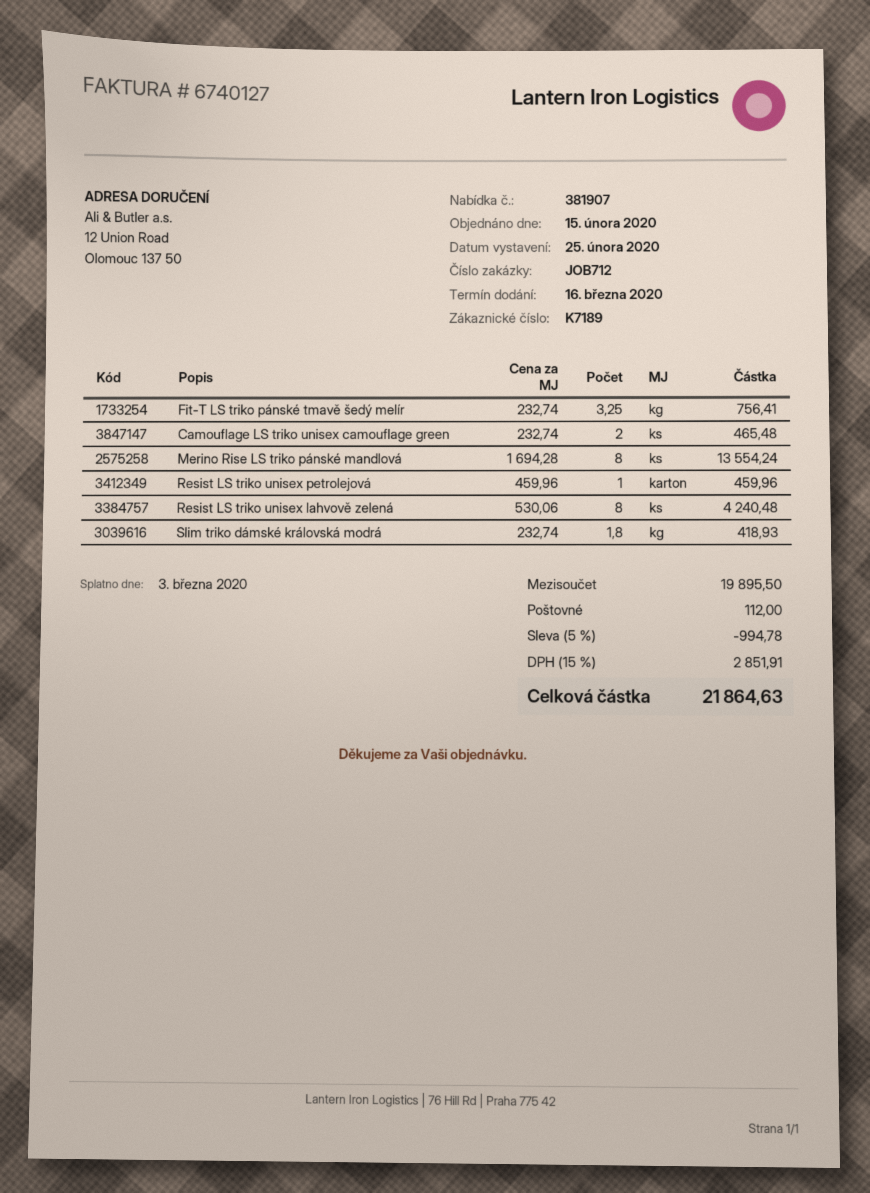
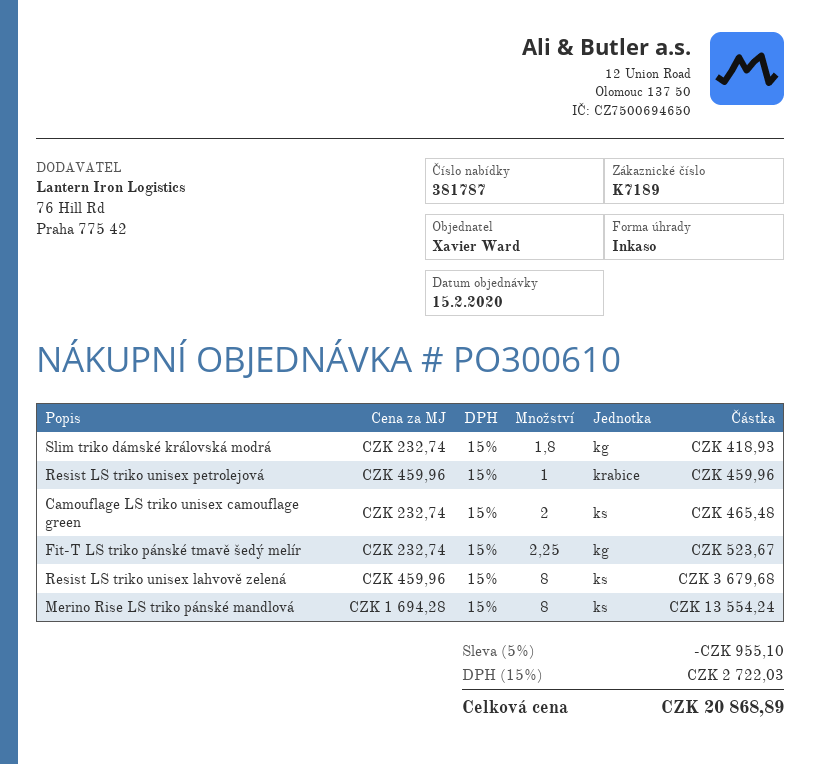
quote number: 381907 -> 381787
Fit-T LS triko pánské tmavě šedý melír: 3.25 x 232.74 = 756.41 -> 2.25 x 232.74 = 523.67
Resist LS triko unisex lahvově zelená: 8 x 530.06 = 4240.48 -> 8 x 459.96 = 3679.68
discount: 5% = 994.78 -> 5% = 955.10
shipping: 112.00 -> none
tax: 15% = 2851.91 -> 15% = 2722.03
total: 21864.63 -> 20868.89

